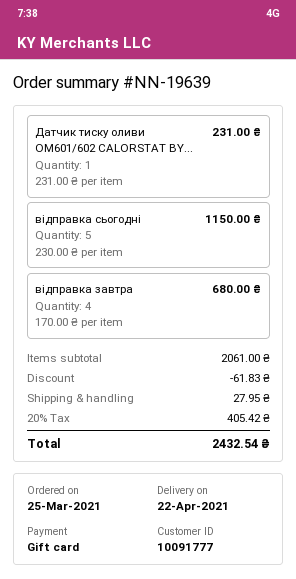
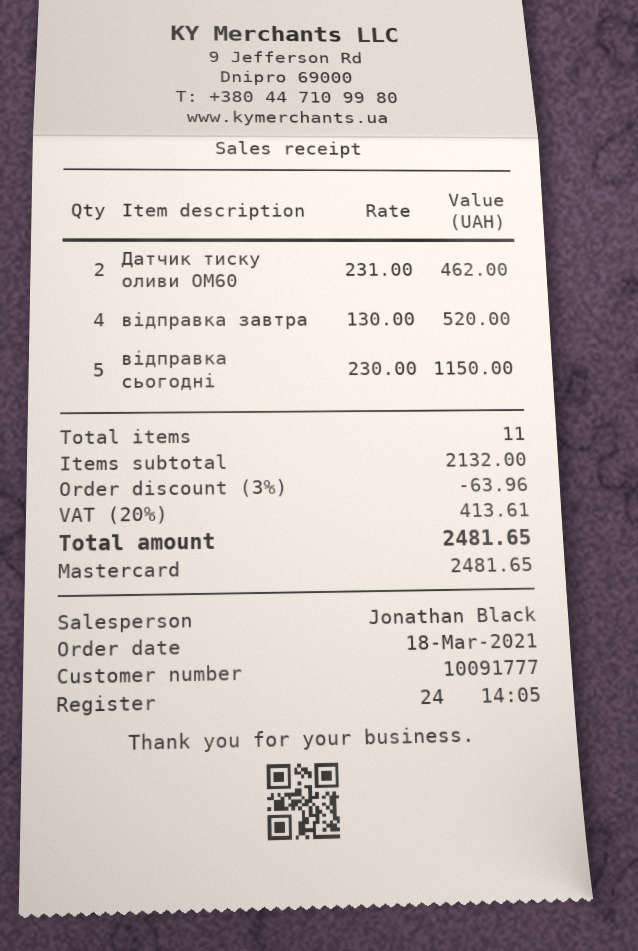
order date: 2021-03-25 -> 2021-03-18
payment method: gift card -> Mastercard
Датчик тиску оливи ОМ601/602 CALORSTAT BY...: 1 x 231.00 = 231.00 -> 2 x 231.00 = 462.00
відправка завтра: 4 x 170.00 = 680.00 -> 4 x 130.00 = 520.00
subtotal: 2061.00 -> 2132.00
discount: 61.83 -> 63.96
shipping: 27.95 -> none
tax: 20% = 405.42 -> 20% = 413.61
total: 2432.54 -> 2481.65

